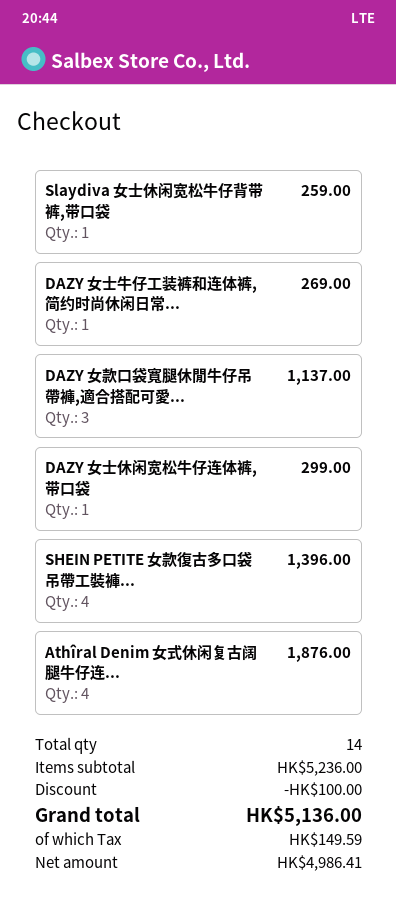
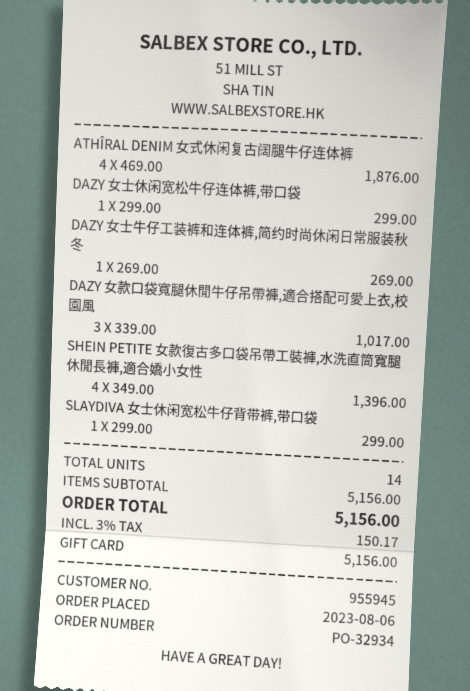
Slaydiva 女士休闲宽松牛仔背带裤,带口袋: 1 for 259.00 -> 1 for 299.00
DAZY 女款口袋寬腿休閒牛仔吊帶褲,適合搭配可愛...: 3 for 1137.00 -> 3 for 1017.00
subtotal: 5236.00 -> 5156.00
discount: 100.00 -> none
tax: 149.59 -> 150.17
total: 5136.00 -> 5156.00

